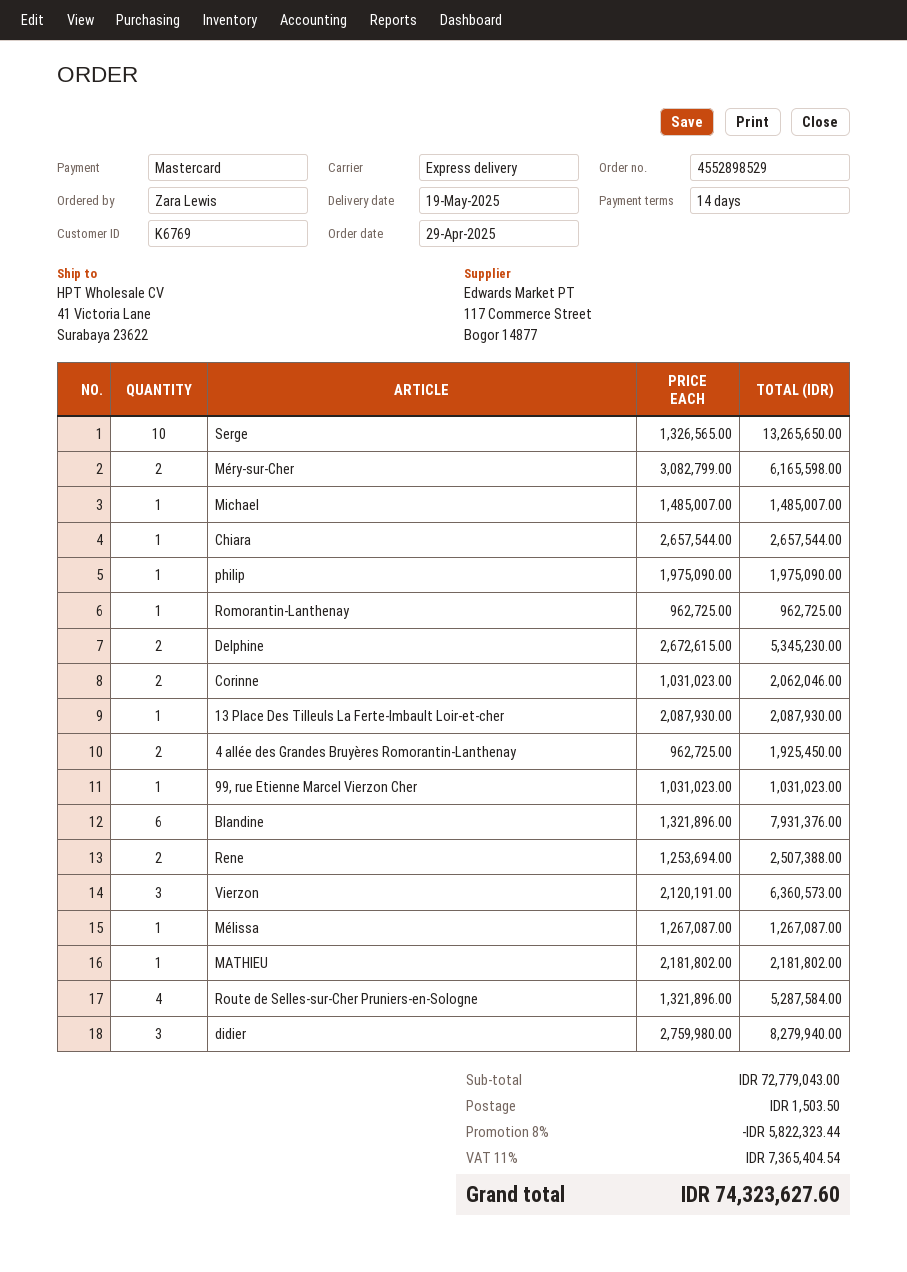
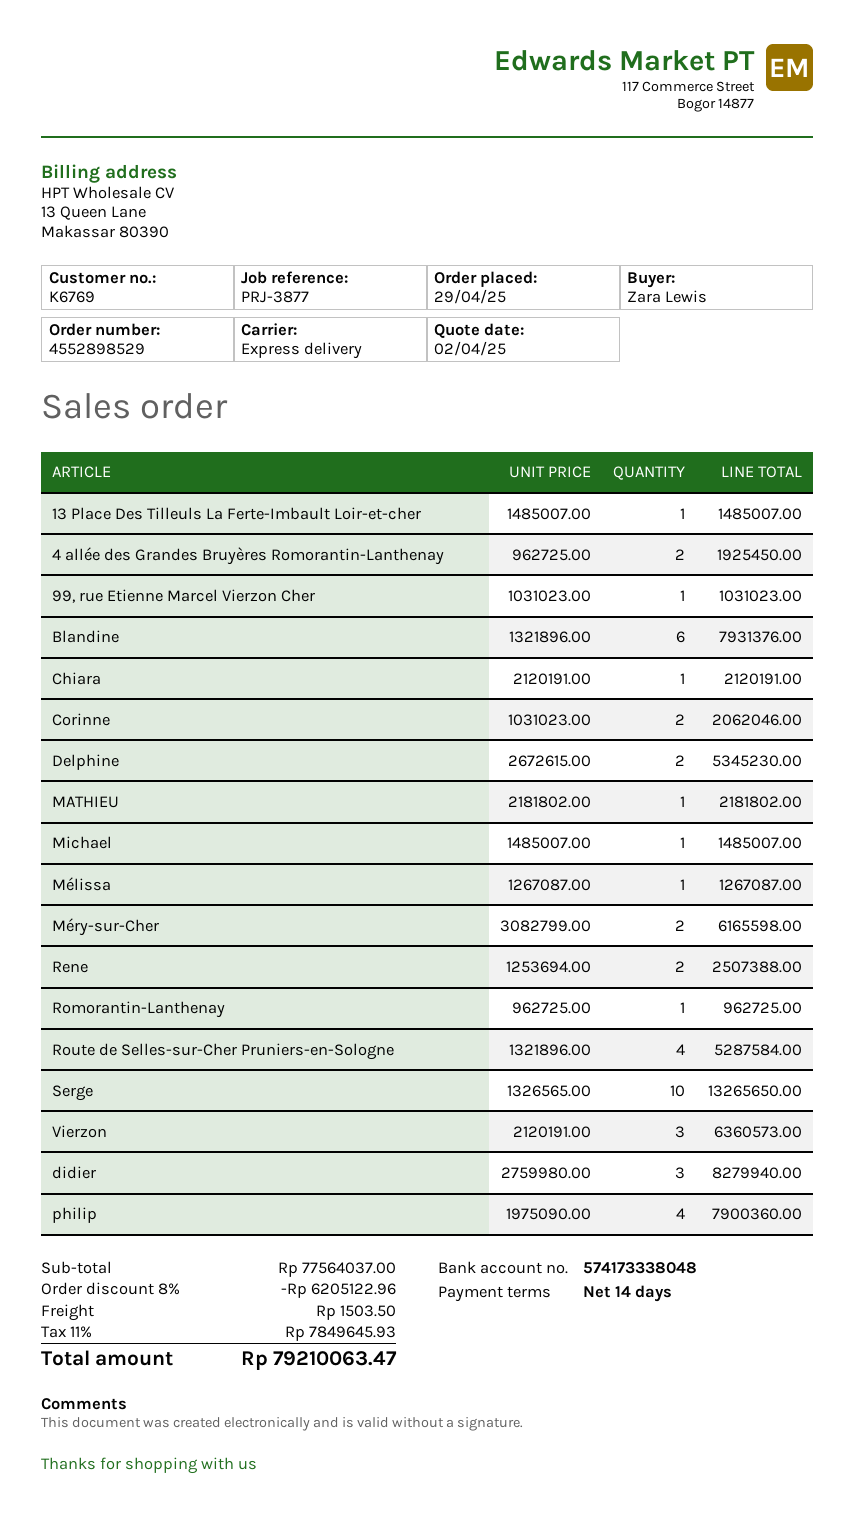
Chiara: 1 x 2657544.00 = 2657544.00 -> 1 x 2120191.00 = 2120191.00
philip: 1 x 1975090.00 = 1975090.00 -> 4 x 1975090.00 = 7900360.00
13 Place Des Tilleuls La Ferte-Imbault Loir-et-cher: 1 x 2087930.00 = 2087930.00 -> 1 x 1485007.00 = 1485007.00
subtotal: 72779043.00 -> 77564037.00
discount: 8% = 5822323.44 -> 8% = 6205122.96
tax: 11% = 7365404.54 -> 11% = 7849645.93
total: 74323627.60 -> 79210063.47

